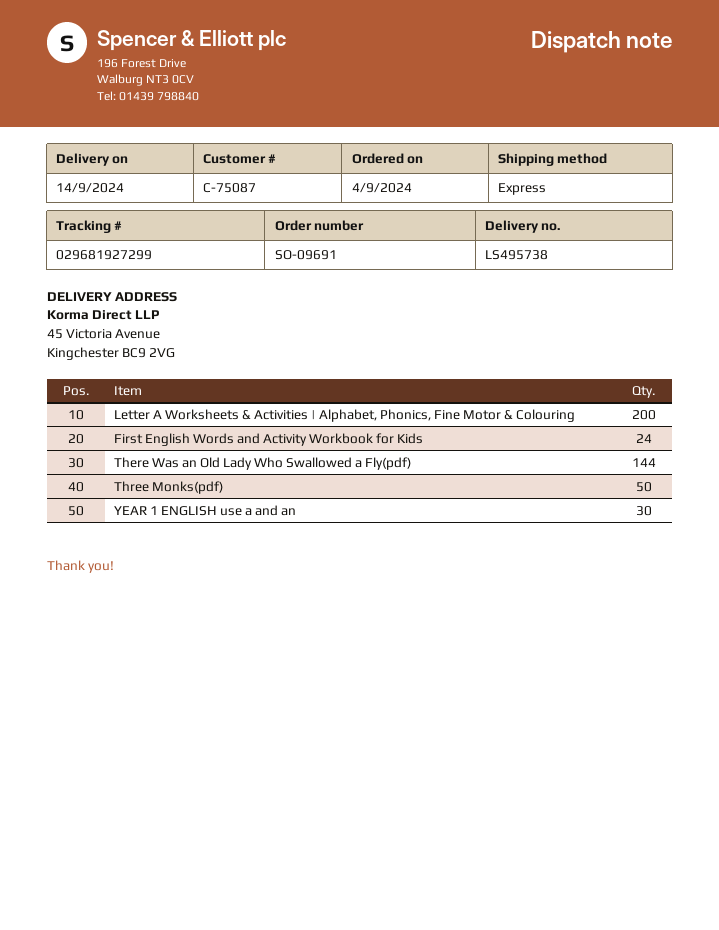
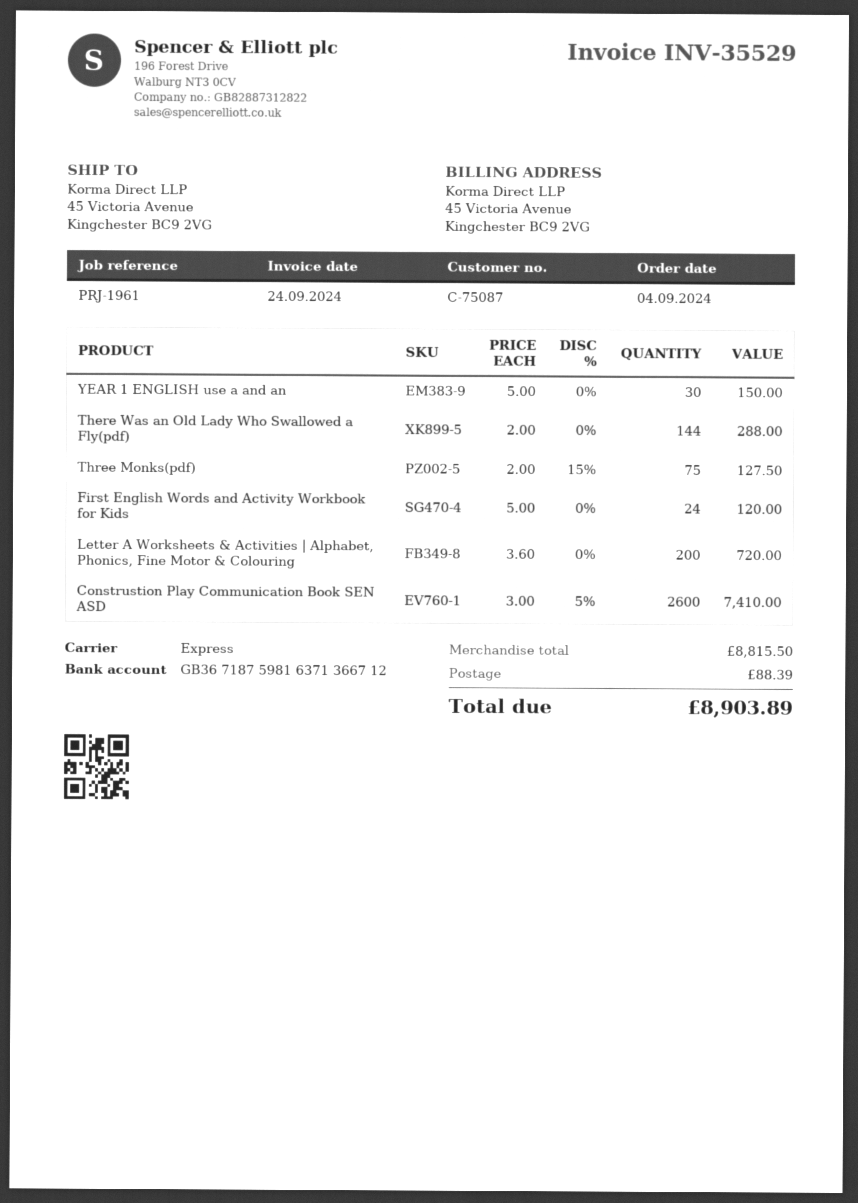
Three Monks(pdf): 50 -> 75
Construstion Play Communication Book SEN ASD: none -> 2600

